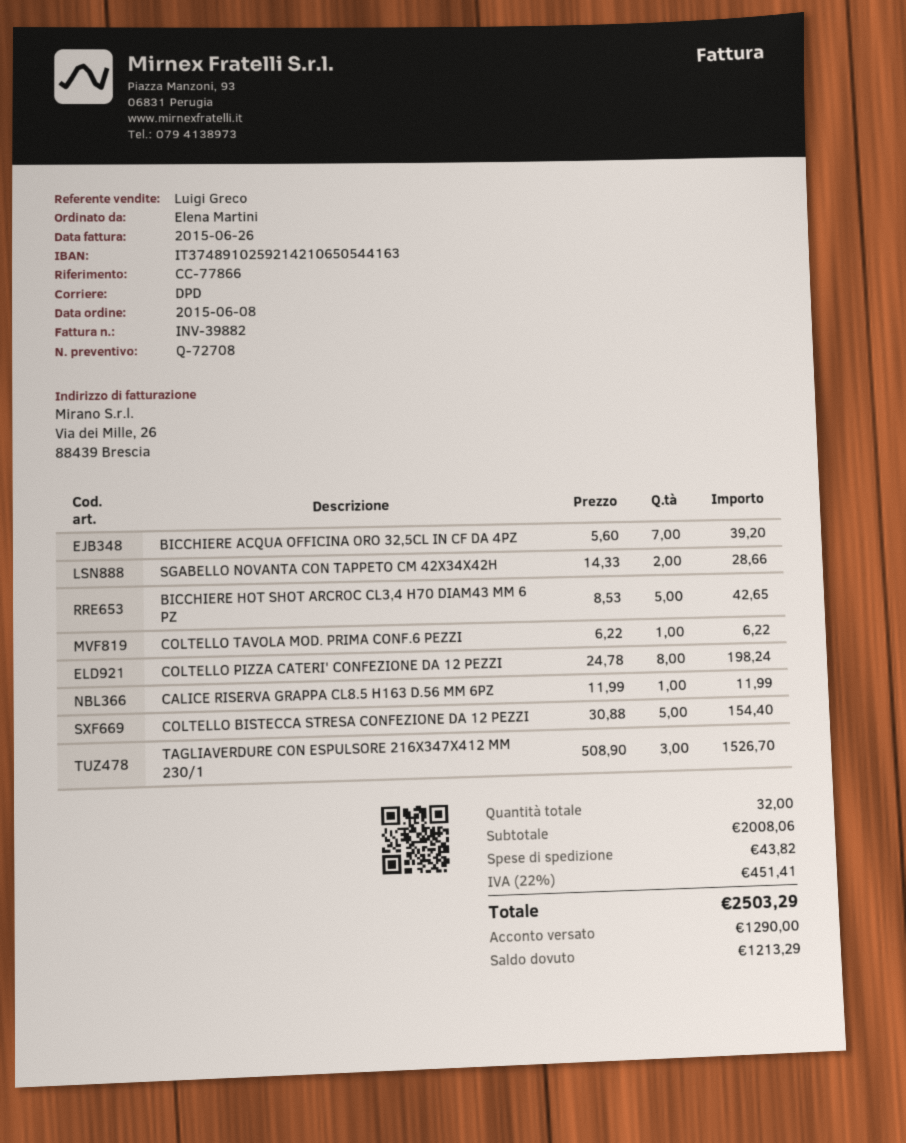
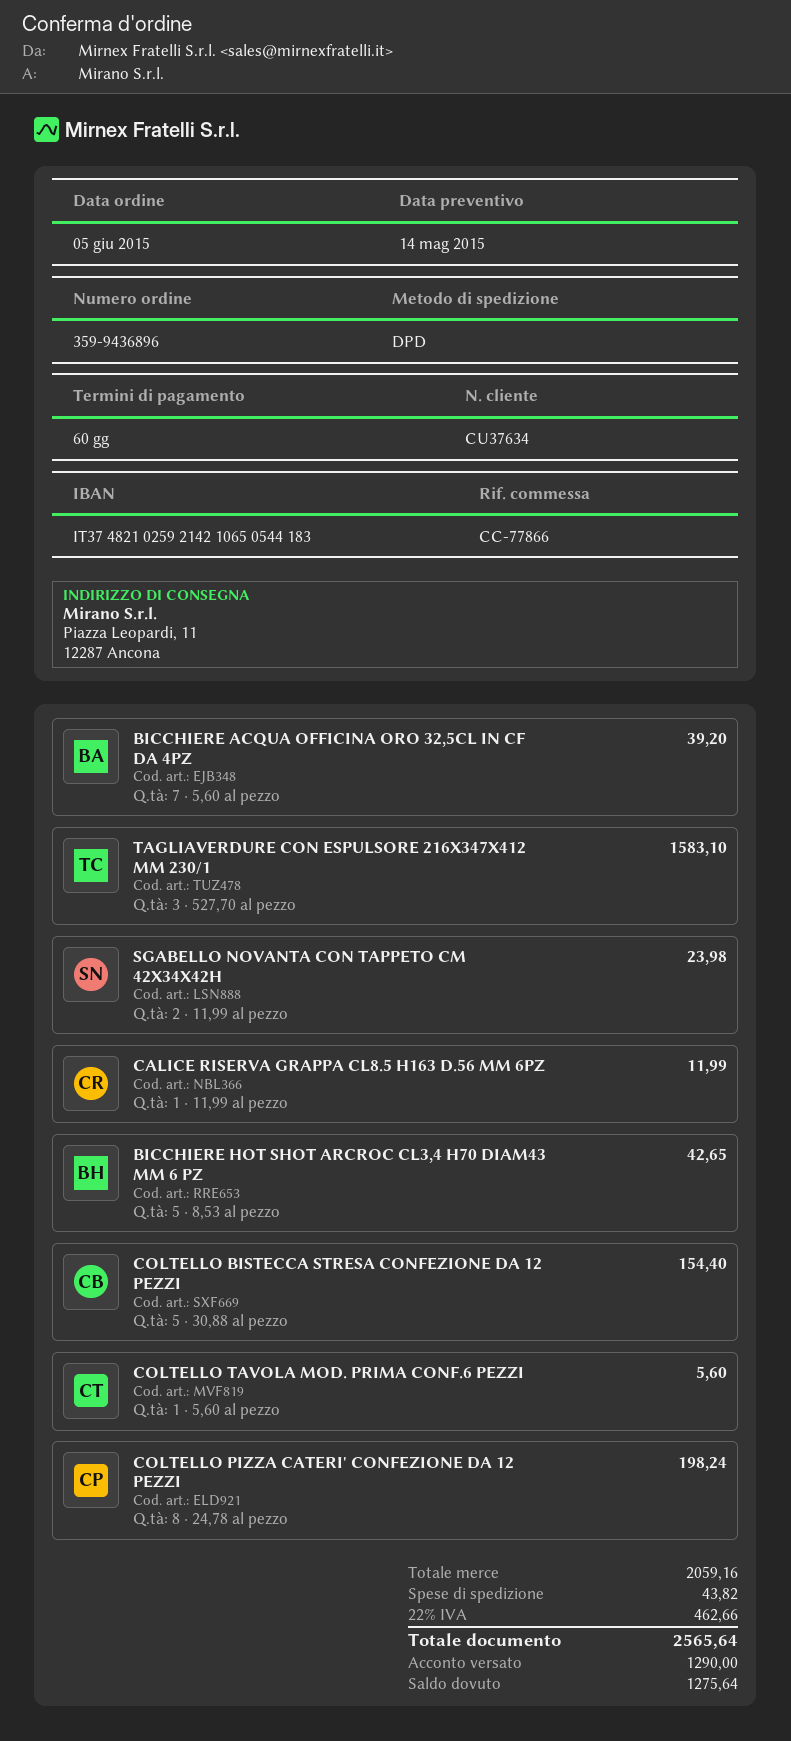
order date: 2015-06-08 -> 2015-06-05
bank account: IT3748910259214210650544163 -> IT3748210259214210650544183
SGABELLO NOVANTA CON TAPPETO CM 42X34X42H: 2 x 14.33 = 28.66 -> 2 x 11.99 = 23.98
COLTELLO TAVOLA MOD. PRIMA CONF.6 PEZZI: 1 x 6.22 = 6.22 -> 1 x 5.60 = 5.60
TAGLIAVERDURE CON ESPULSORE 216X347X412 MM 230/1: 3 x 508.90 = 1526.70 -> 3 x 527.70 = 1583.10
subtotal: 2008.06 -> 2059.16
tax: 22% = 451.41 -> 22% = 462.66
total: 2503.29 -> 2565.64
balance: 1213.29 -> 1275.64

